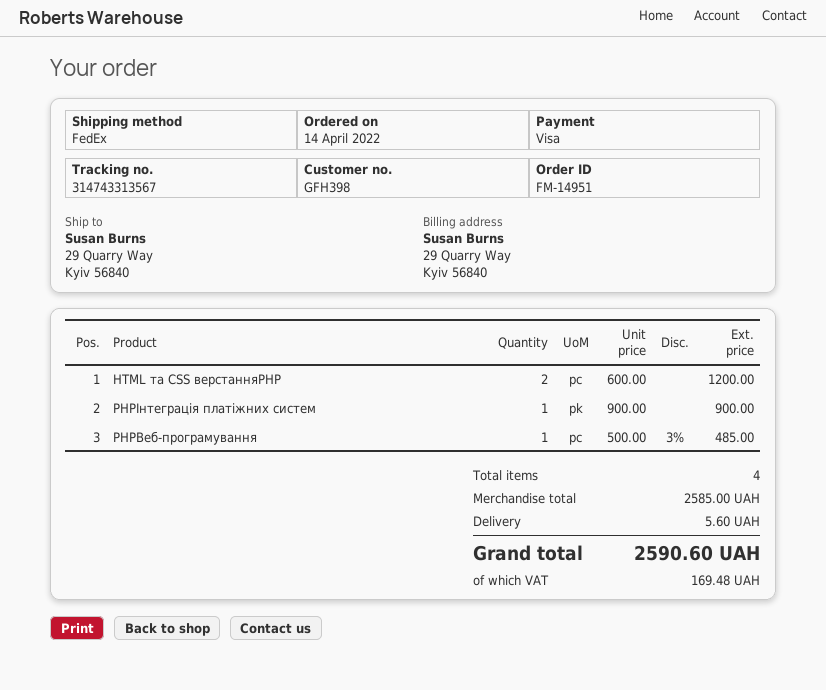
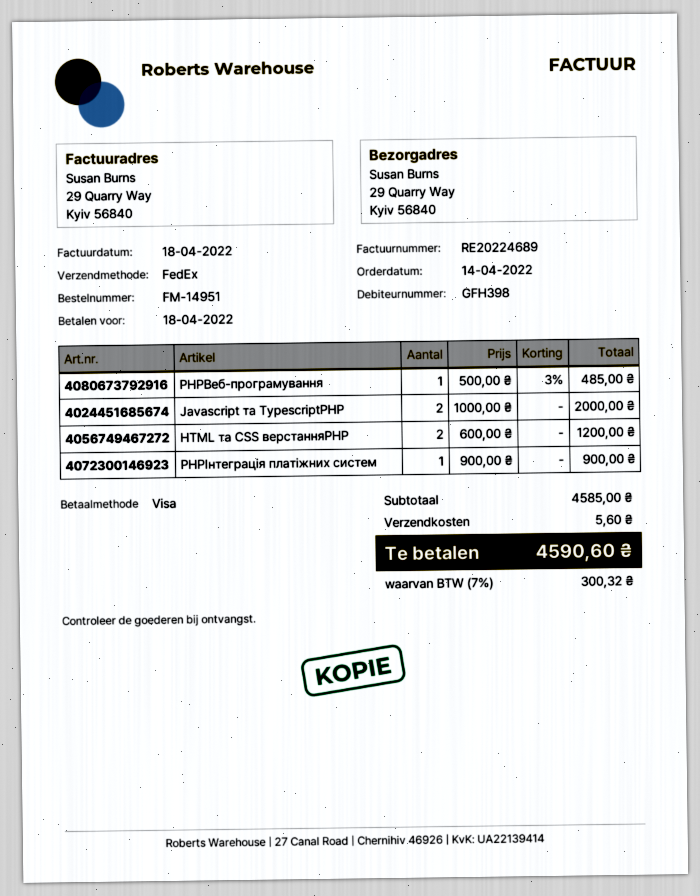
Javascript та TypescriptPHP: none -> 2 x 1000.00 = 2000.00
subtotal: 2585.00 -> 4585.00
tax: 169.48 -> 300.32
total: 2590.60 -> 4590.60

